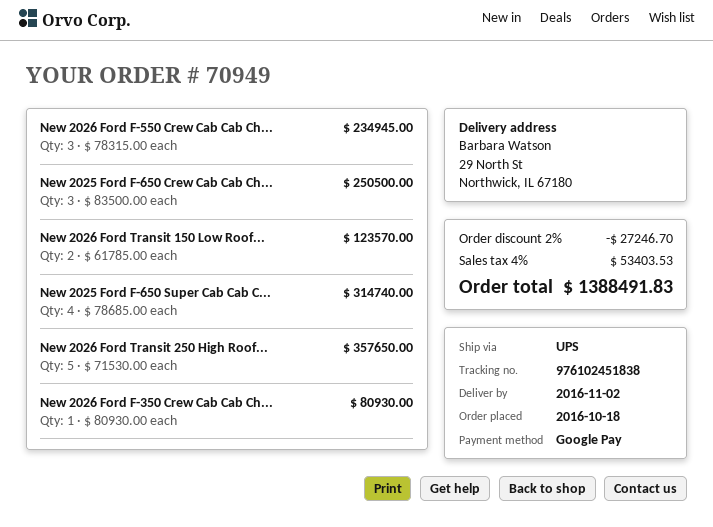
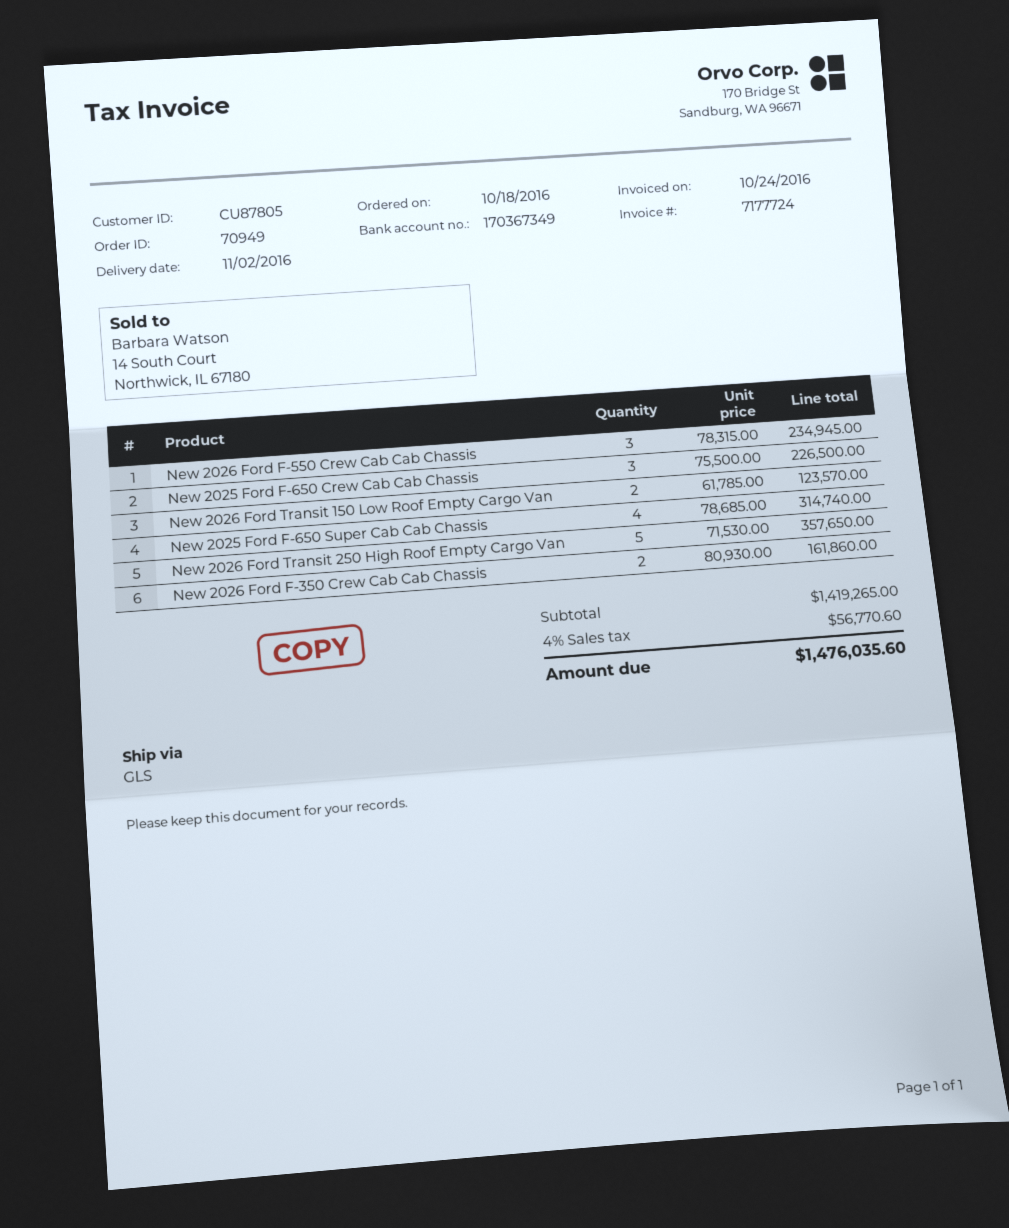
shipping method: UPS -> GLS
New 2025 Ford F-650 Crew Cab Cab Ch...: 3 x 83500.00 = 250500.00 -> 3 x 75500.00 = 226500.00
New 2026 Ford F-350 Crew Cab Cab Ch...: 1 x 80930.00 = 80930.00 -> 2 x 80930.00 = 161860.00
discount: 2% = 27246.70 -> none
tax: 4% = 53403.53 -> 4% = 56770.60
total: 1388491.83 -> 1476035.60

